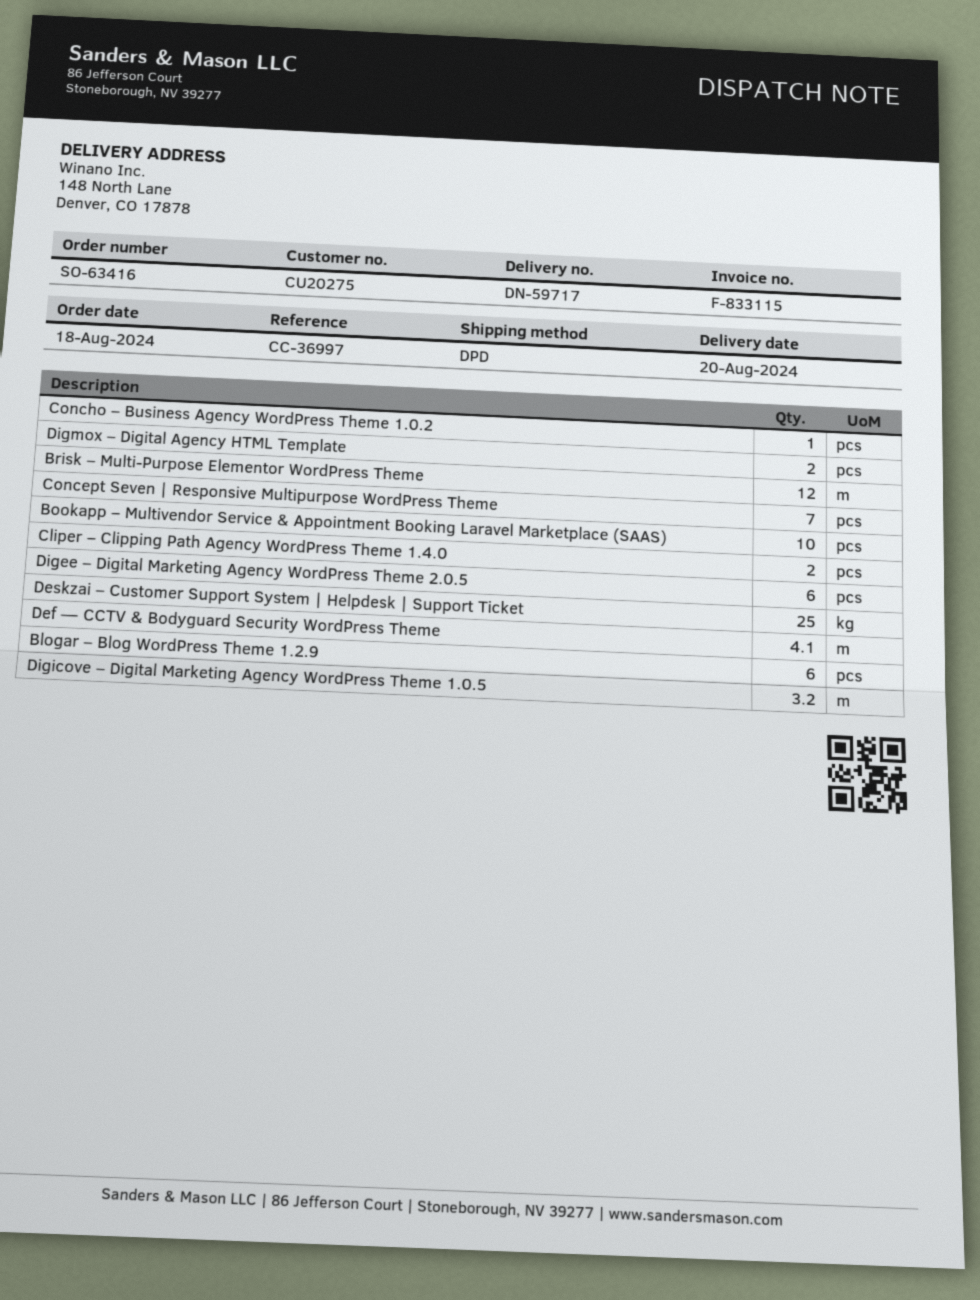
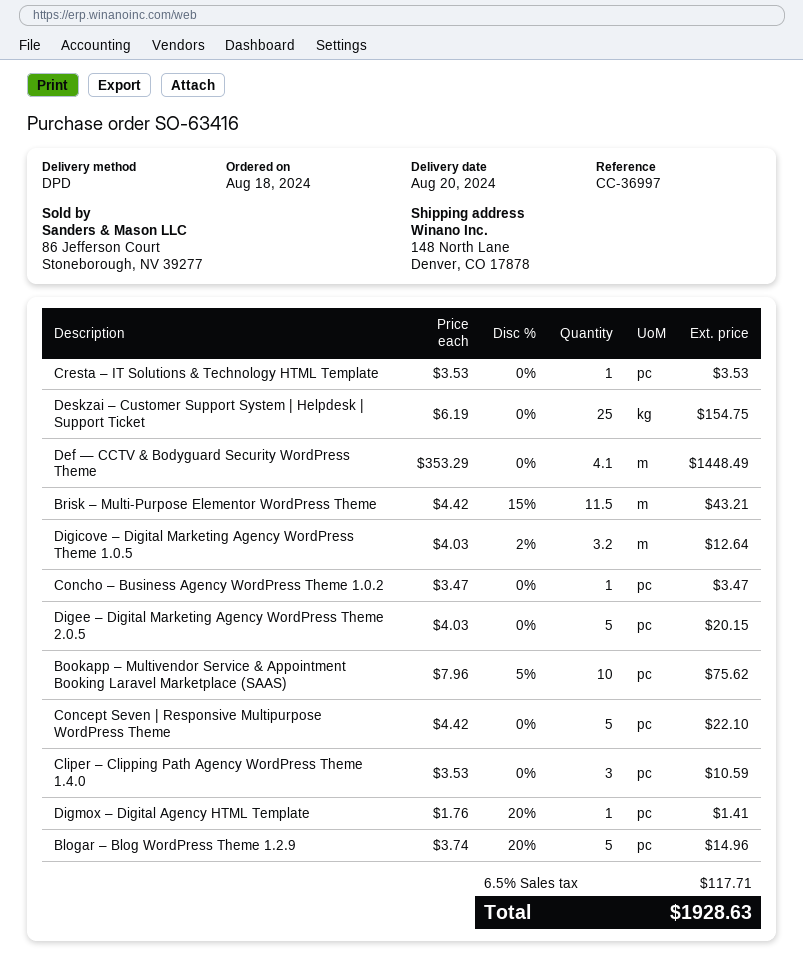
Digmox – Digital Agency HTML Template: 2 -> 1
Brisk – Multi-Purpose Elementor WordPress Theme: 12 -> 11.5
Concept Seven | Responsive Multipurpose WordPress Theme: 7 -> 5
Cliper – Clipping Path Agency WordPress Theme 1.4.0: 2 -> 3
Digee – Digital Marketing Agency WordPress Theme 2.0.5: 6 -> 5
Blogar – Blog WordPress Theme 1.2.9: 6 -> 5
Cresta – IT Solutions & Technology HTML Template: none -> 1

